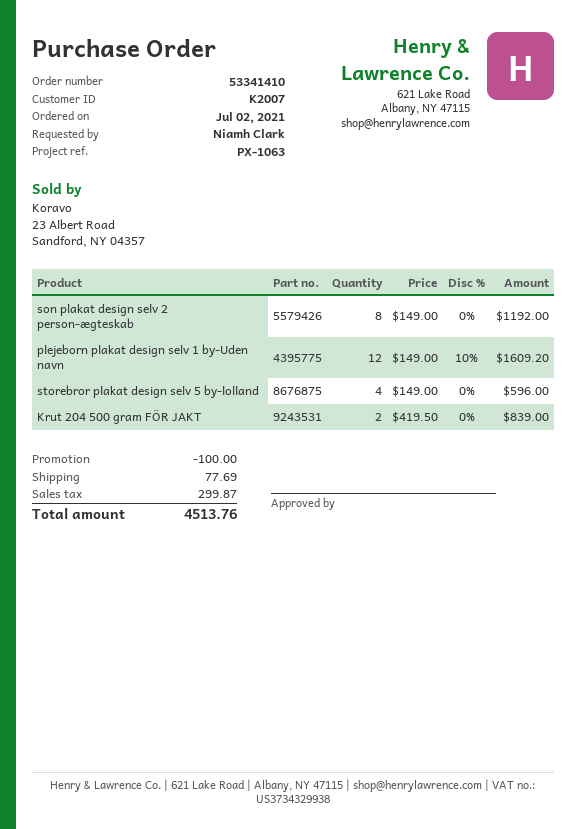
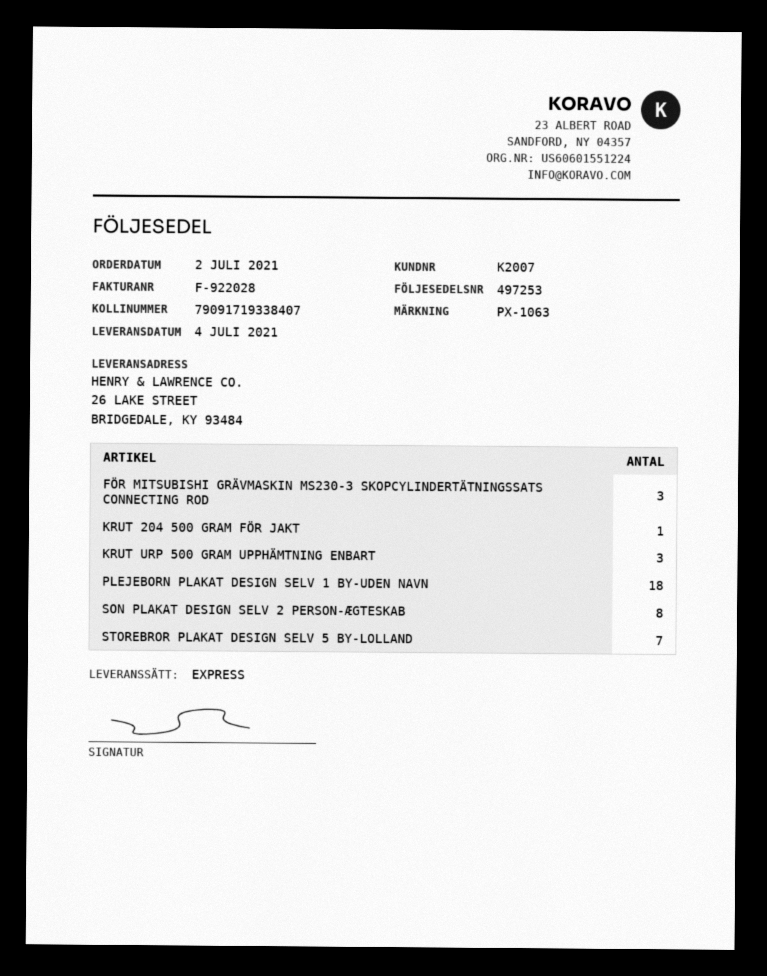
plejeborn plakat design selv 1 by-Uden navn: 12 -> 18
storebror plakat design selv 5 by-lolland: 4 -> 7
Krut 204 500 gram FÖR JAKT: 2 -> 1
FÖR MITSUBISHI GRÄVMASKIN MS230-3 SKOPCYLINDERTÄTNINGSSATS CONNECTING ROD: none -> 3
KRUT URP 500 GRAM UPPHÄMTNING ENBART: none -> 3

